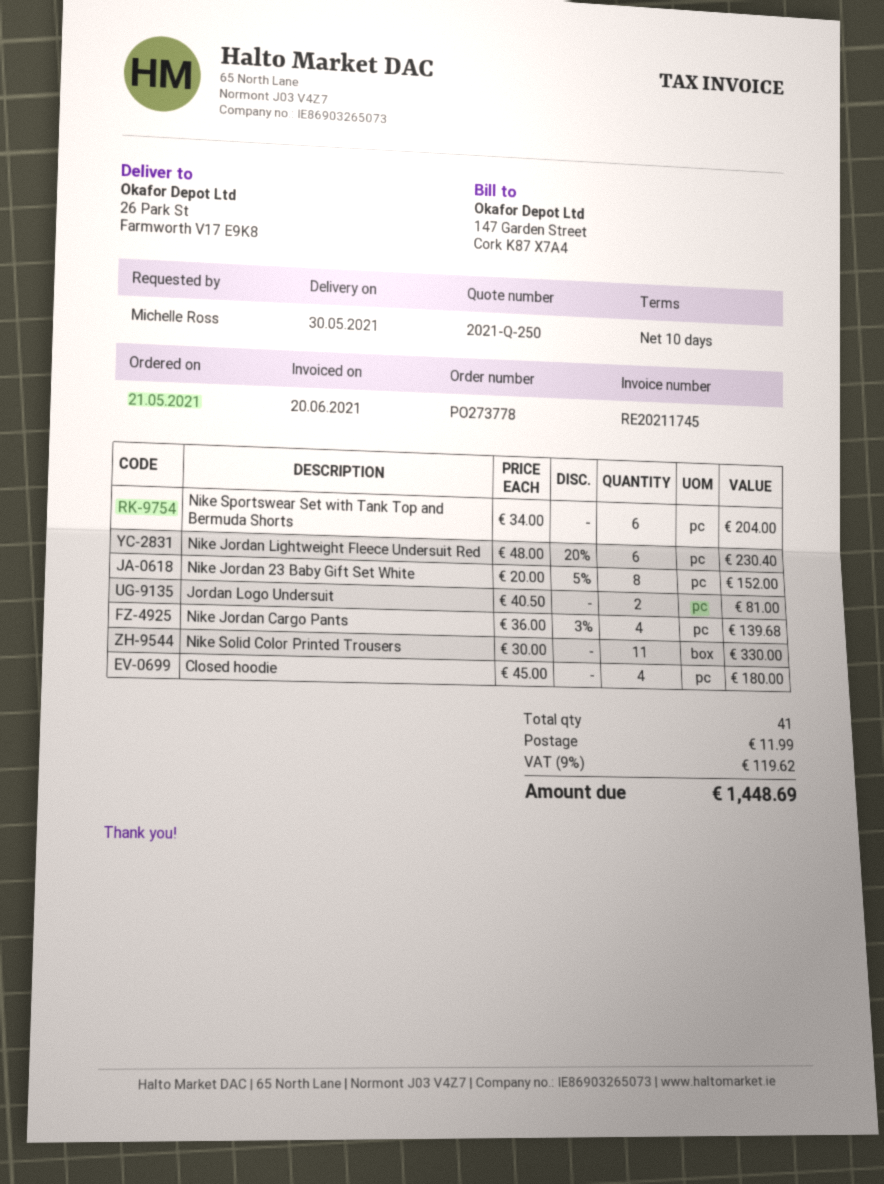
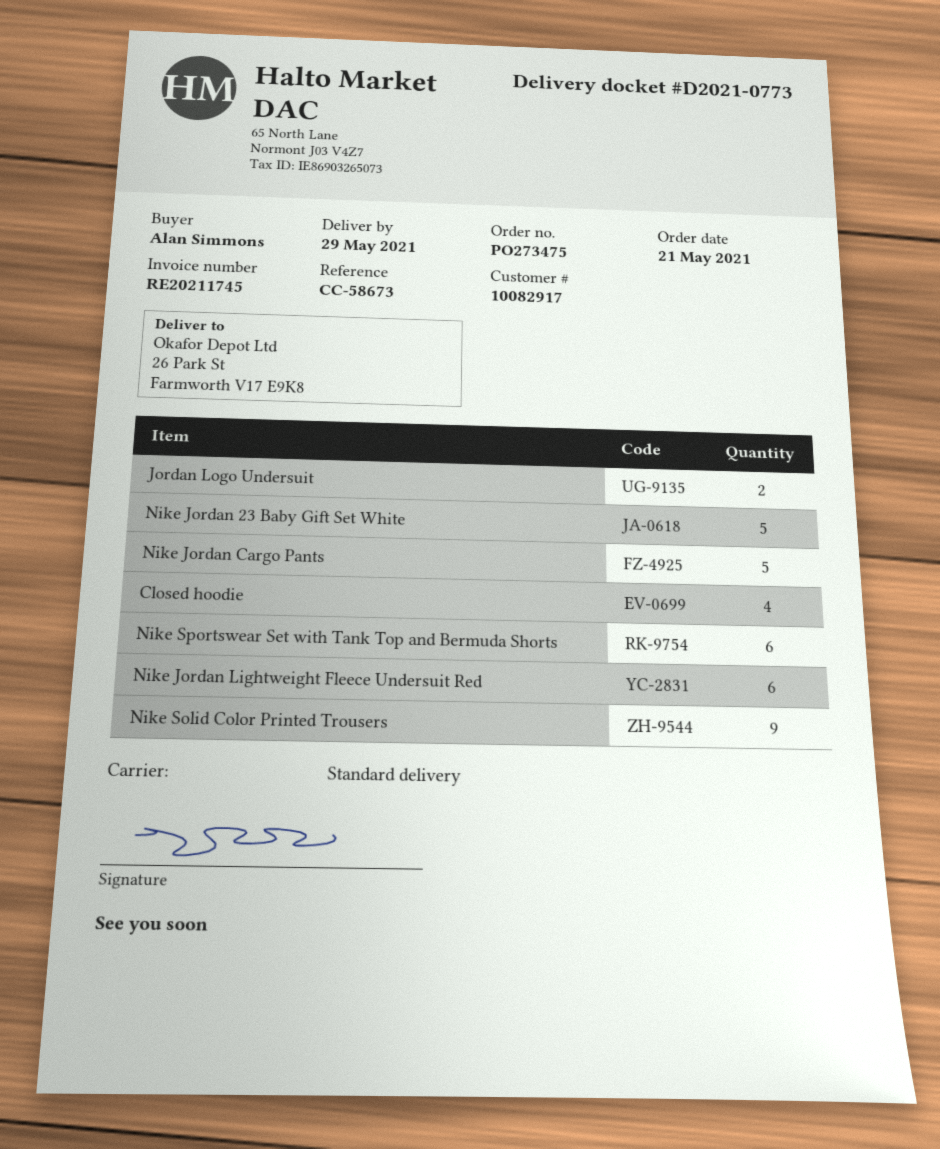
order number: PO273778 -> PO273475
delivery date: 2021-05-30 -> 2021-05-29
ordered by: Michelle Ross -> Alan Simmons
Nike Jordan 23 Baby Gift Set White: 8 -> 5
Nike Jordan Cargo Pants: 4 -> 5
Nike Solid Color Printed Trousers: 11 -> 9

